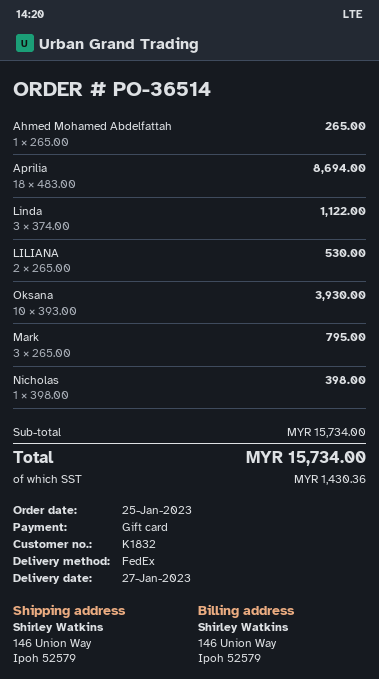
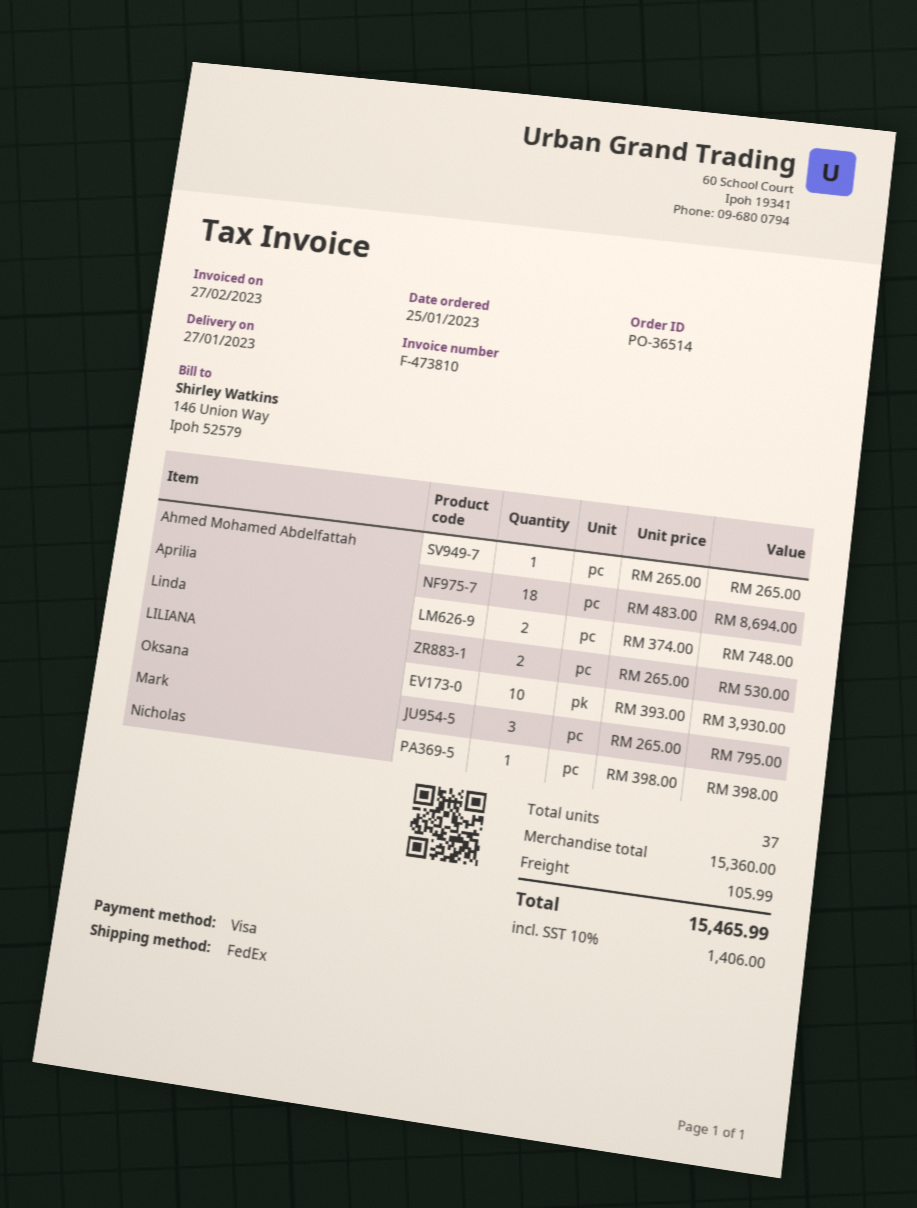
payment method: gift card -> Visa
Linda: 3 x 374.00 = 1122.00 -> 2 x 374.00 = 748.00
subtotal: 15734.00 -> 15360.00
shipping: none -> 105.99
tax: 1430.36 -> 1406.00
total: 15734.00 -> 15465.99

